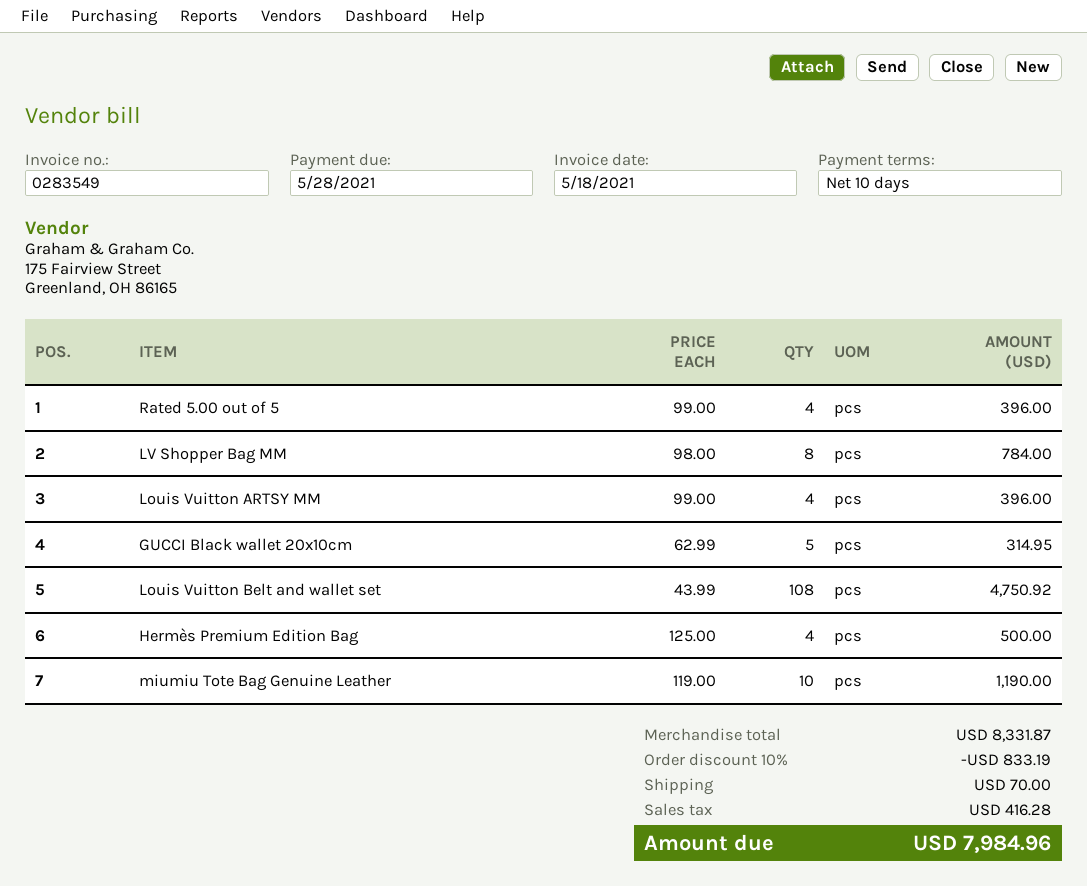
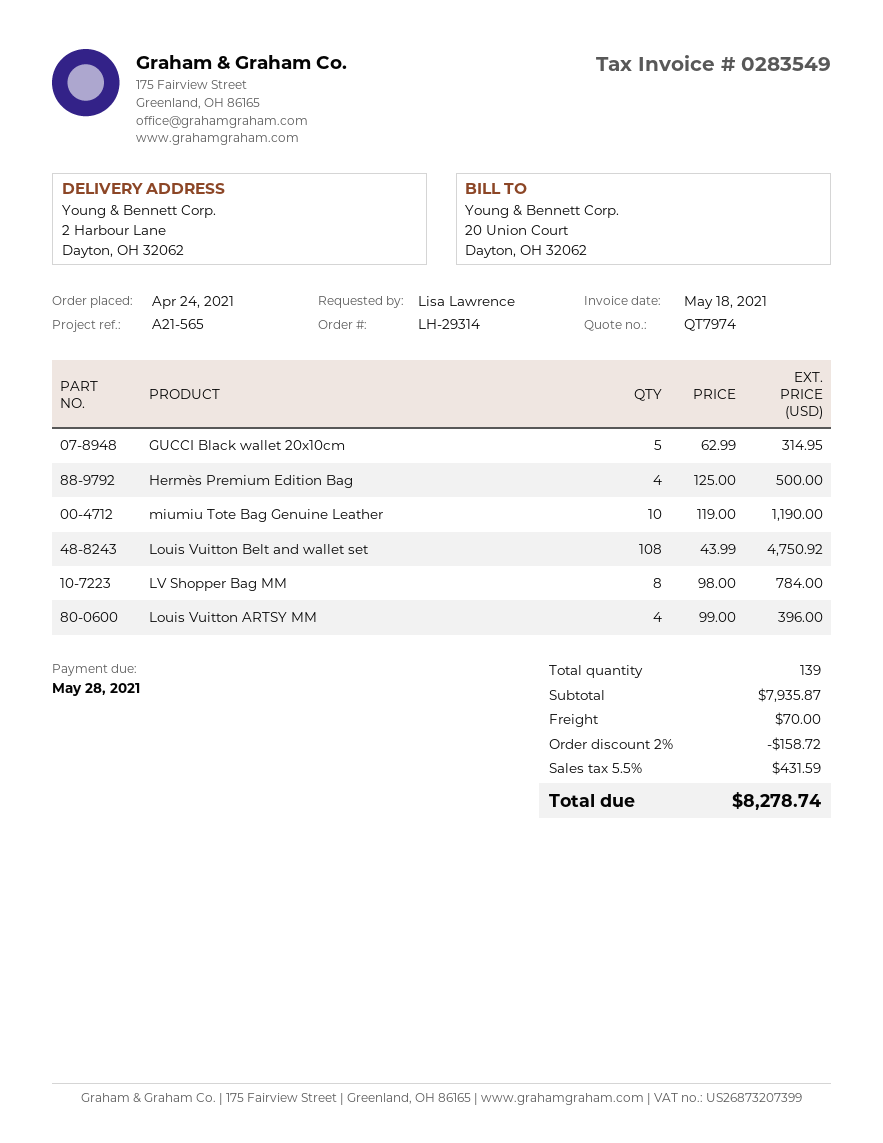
Rated 5.00 out of 5: 4 x 99.00 = 396.00 -> none
subtotal: 8331.87 -> 7935.87
discount: 10% = 833.19 -> 2% = 158.72
tax: 416.28 -> 431.59
total: 7984.96 -> 8278.74

